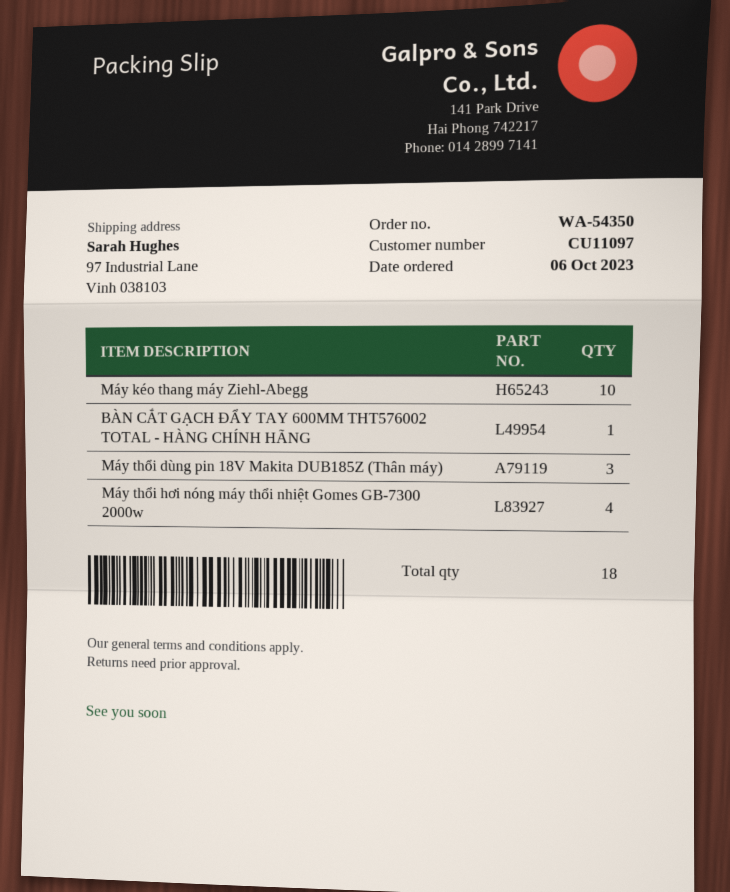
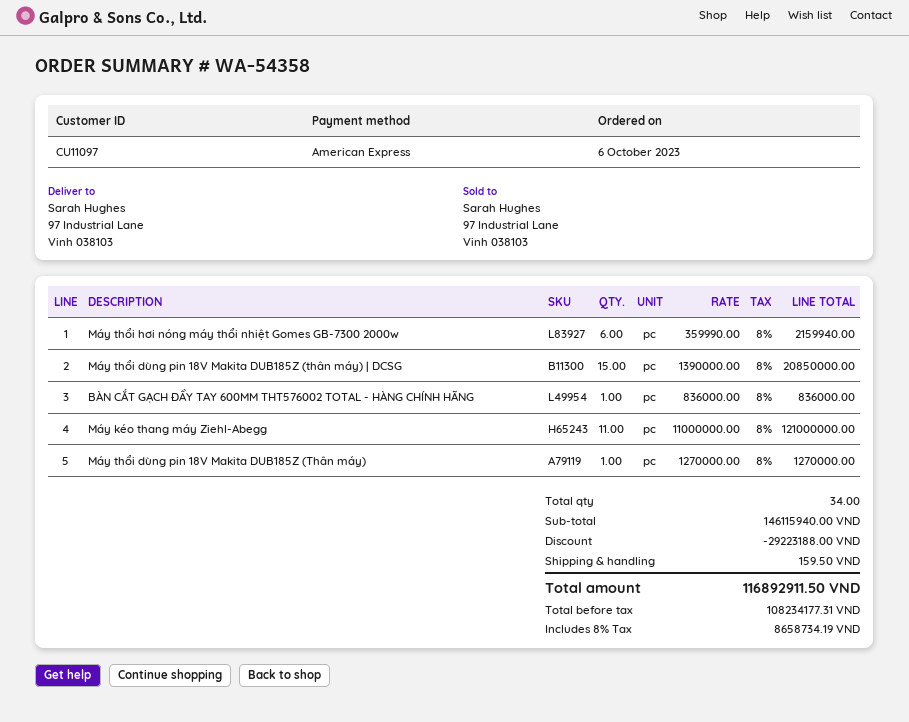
order number: WA-54350 -> WA-54358
Máy kéo thang máy Ziehl-Abegg: 10 -> 11
Máy thổi dùng pin 18V Makita DUB185Z (Thân máy): 3 -> 1
Máy thổi hơi nóng máy thổi nhiệt Gomes GB-7300 2000w: 4 -> 6
Máy thổi dùng pin 18V Makita DUB185Z (thân máy) | DCSG: none -> 15
total quantity: 18 -> 34

